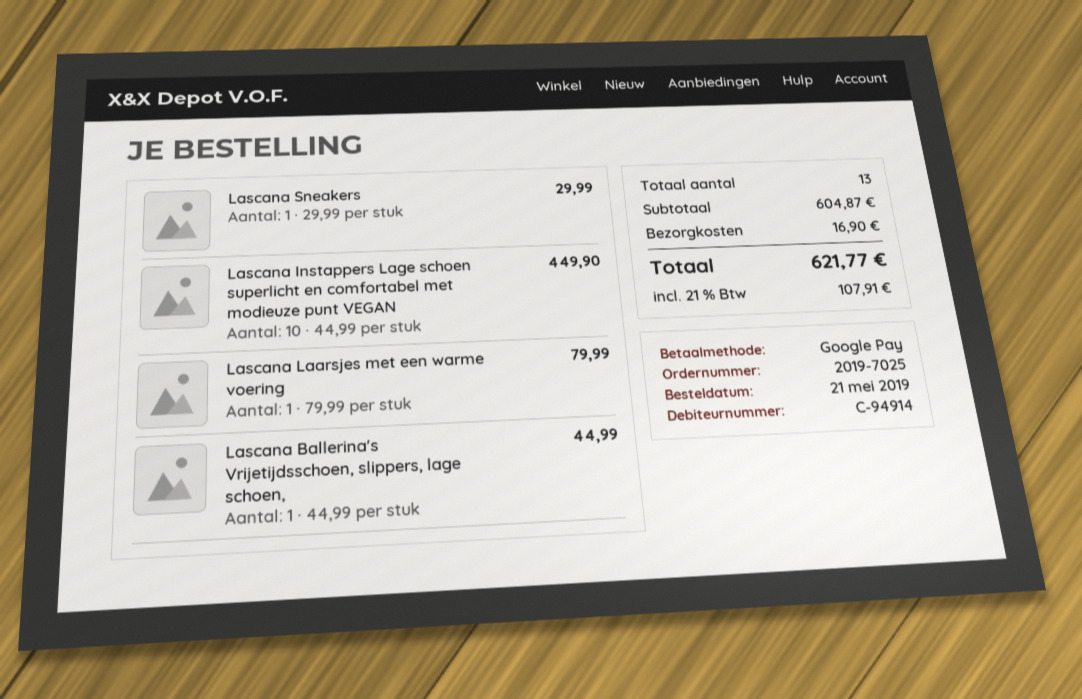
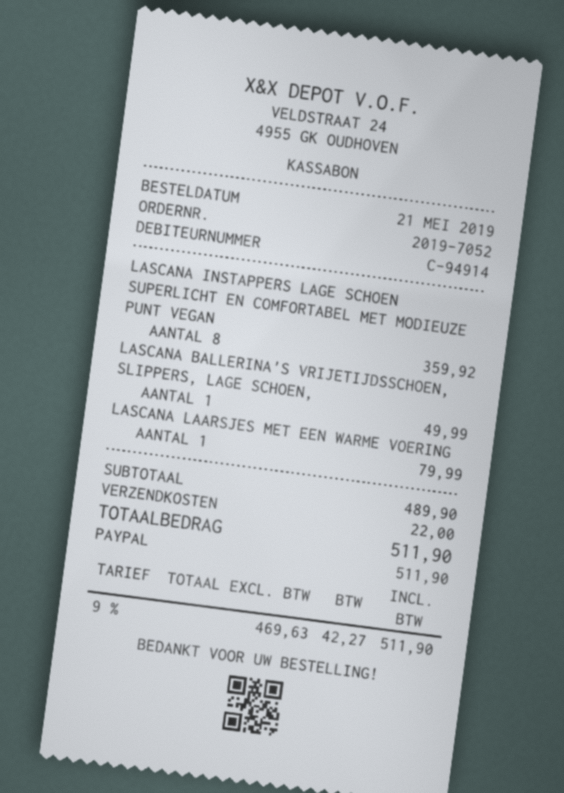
order number: 2019-7025 -> 2019-7052
payment method: Google Pay -> PayPal
Lascana Sneakers: 1 for 29.99 -> none
Lascana Instappers Lage schoen superlicht en comfortabel met modieuze punt VEGAN: 10 for 449.90 -> 8 for 359.92
Lascana Ballerina's Vrijetijdsschoen, slippers, lage schoen,: 1 for 44.99 -> 1 for 49.99
subtotal: 604.87 -> 489.90
shipping: 16.90 -> 22.00
tax: 21% = 107.91 -> 9% = 42.27
total: 621.77 -> 511.90

